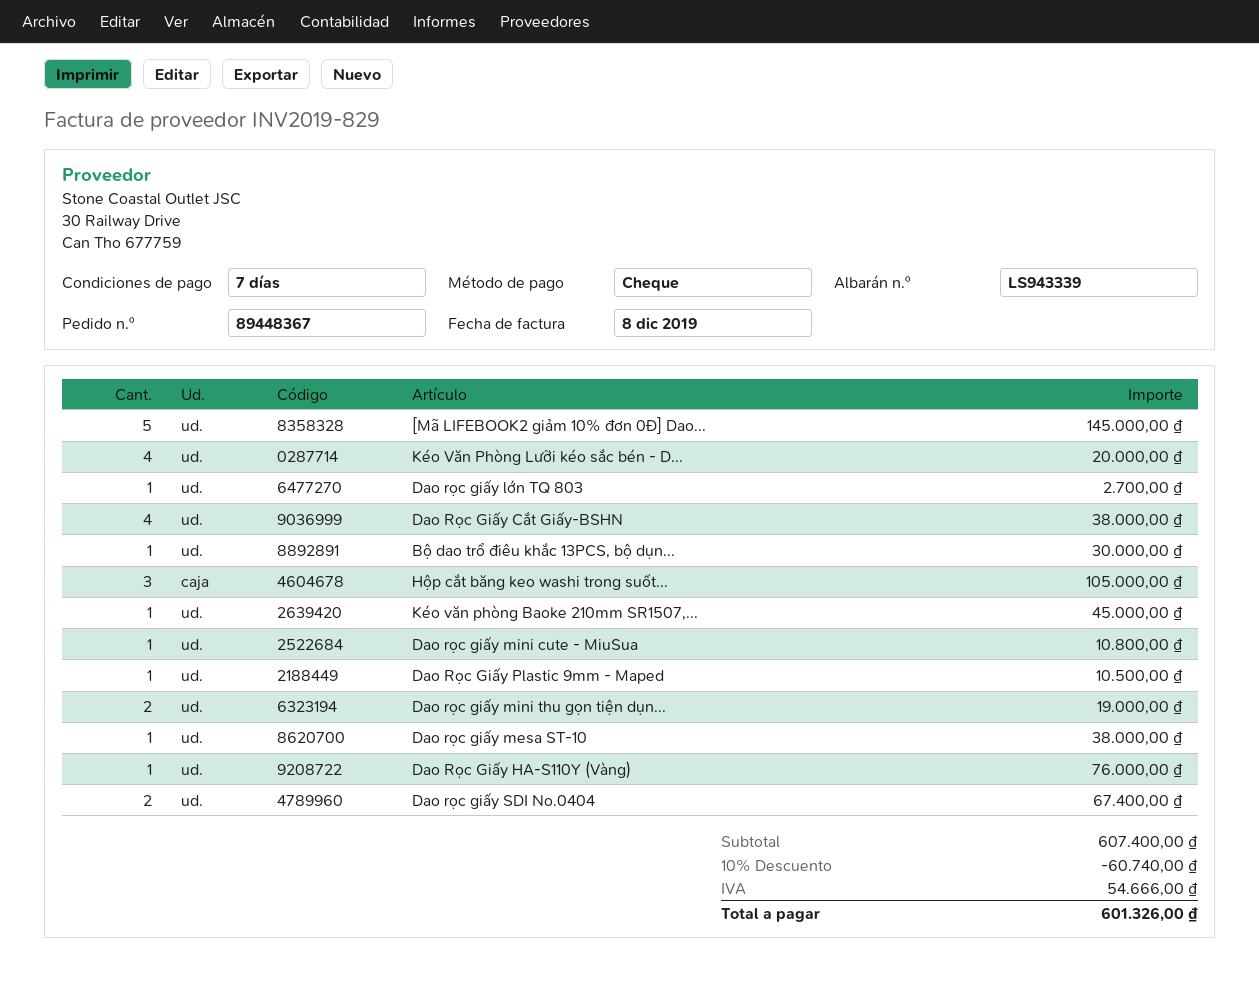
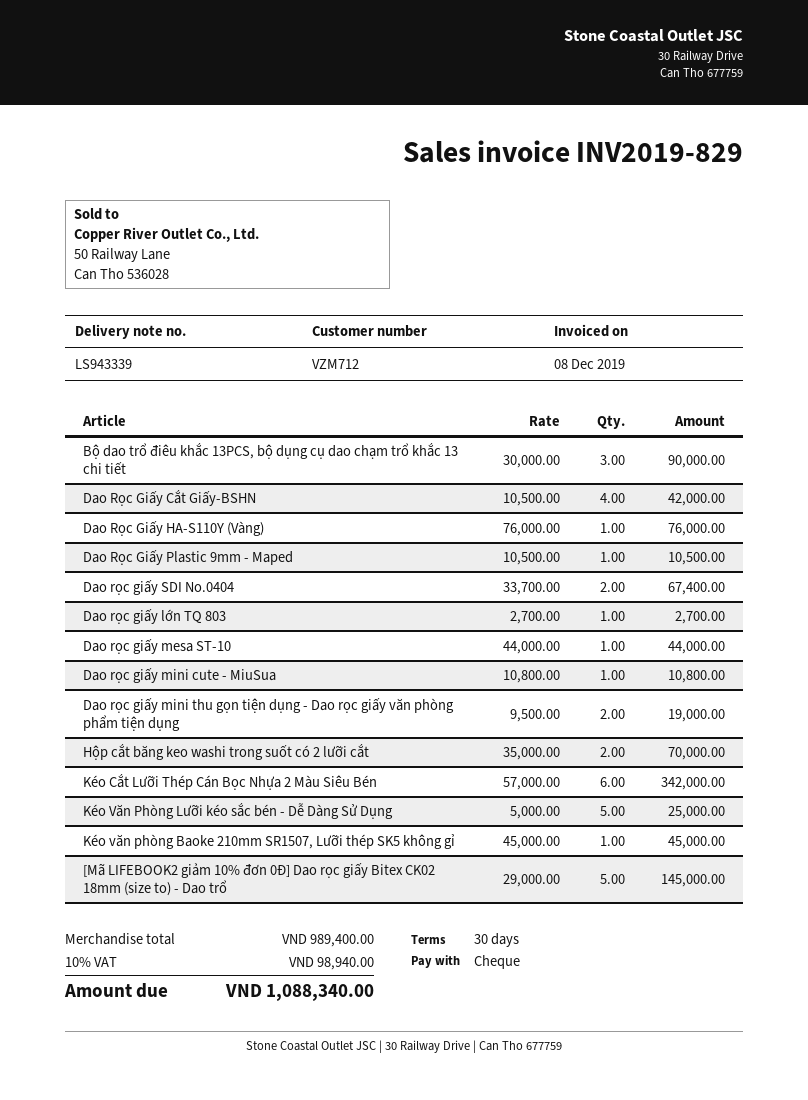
payment terms: 7 days -> 30 days
Kéo Văn Phòng Lưỡi kéo sắc bén - D...: 4 for 20000.00 -> 5 for 25000.00
Dao Rọc Giấy Cắt Giấy-BSHN: 4 for 38000.00 -> 4 for 42000.00
Bộ dao trổ điêu khắc 13PCS, bộ dụn...: 1 for 30000.00 -> 3 for 90000.00
Hộp cắt băng keo washi trong suốt...: 3 for 105000.00 -> 2 for 70000.00
Dao rọc giấy mesa ST-10: 1 for 38000.00 -> 1 for 44000.00
Kéo Cắt Lưỡi Thép Cán Bọc Nhựa 2 Màu Siêu Bén: none -> 6 for 342000.00
subtotal: 607400.00 -> 989400.00
discount: 10% = 60740.00 -> none
tax: 54666.00 -> 98940.00
total: 601326.00 -> 1088340.00

